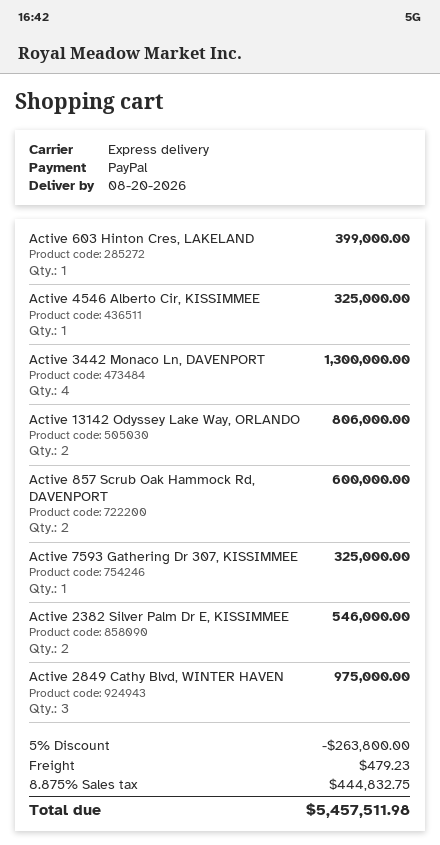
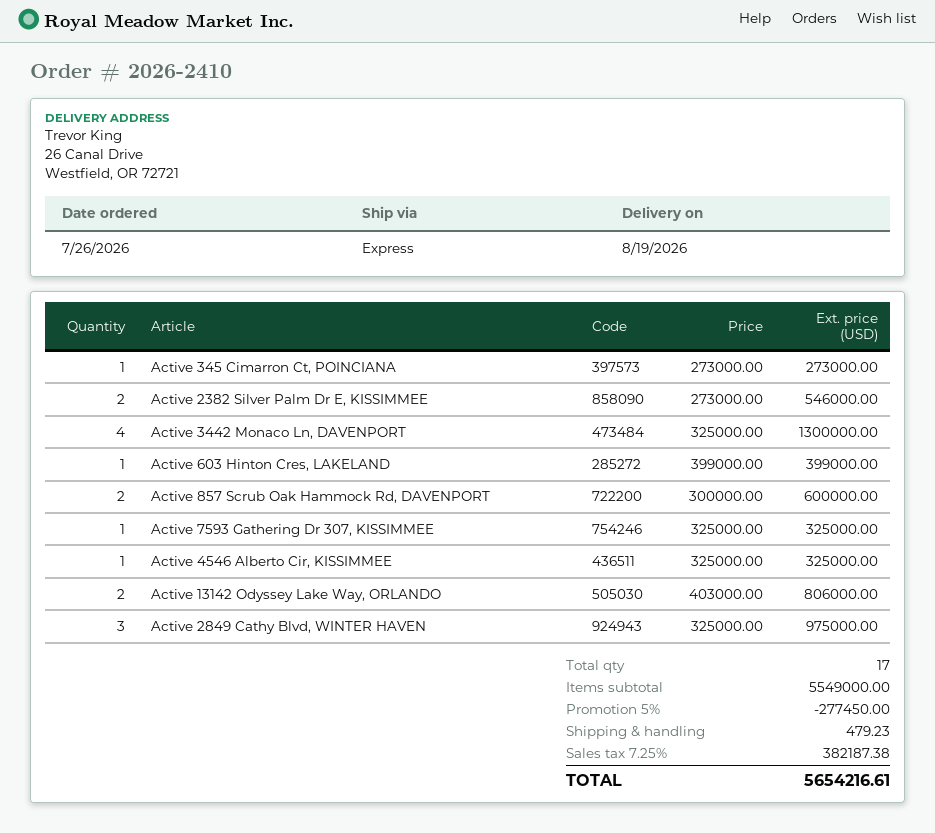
delivery date: 2026-08-20 -> 2026-08-19
Active 345 Cimarron Ct, POINCIANA: none -> 1 for 273000.00
discount: 5% = 263800.00 -> 5% = 277450.00
tax: 8.875% = 444832.75 -> 7.25% = 382187.38
total: 5457511.98 -> 5654216.61

